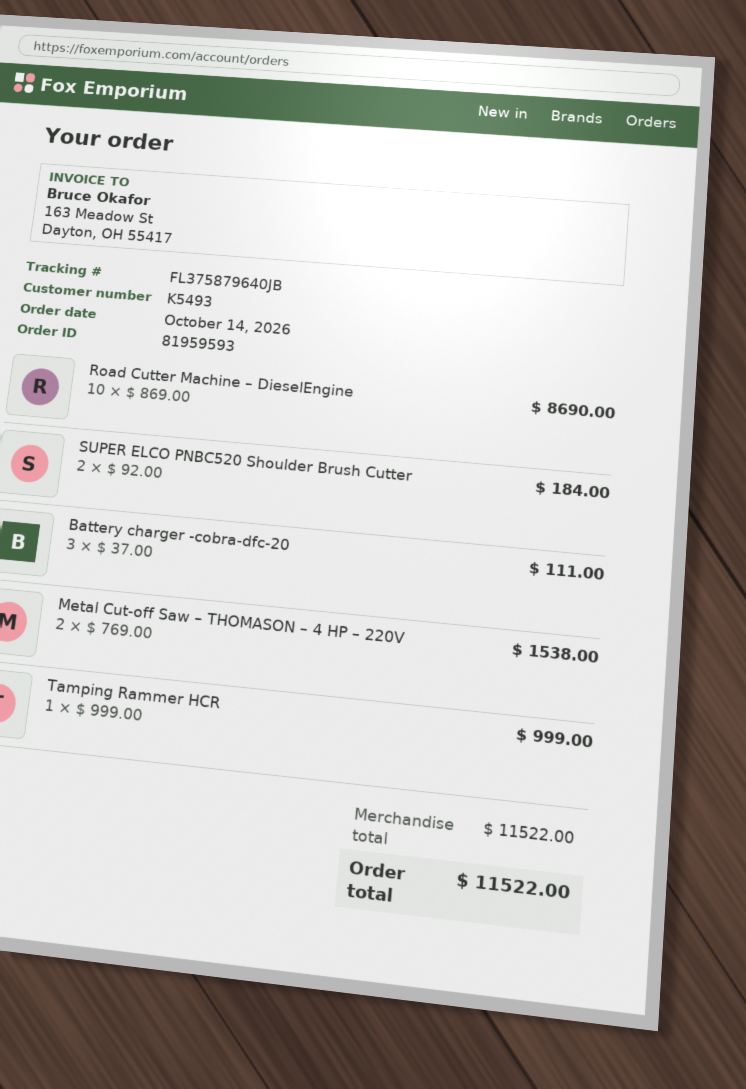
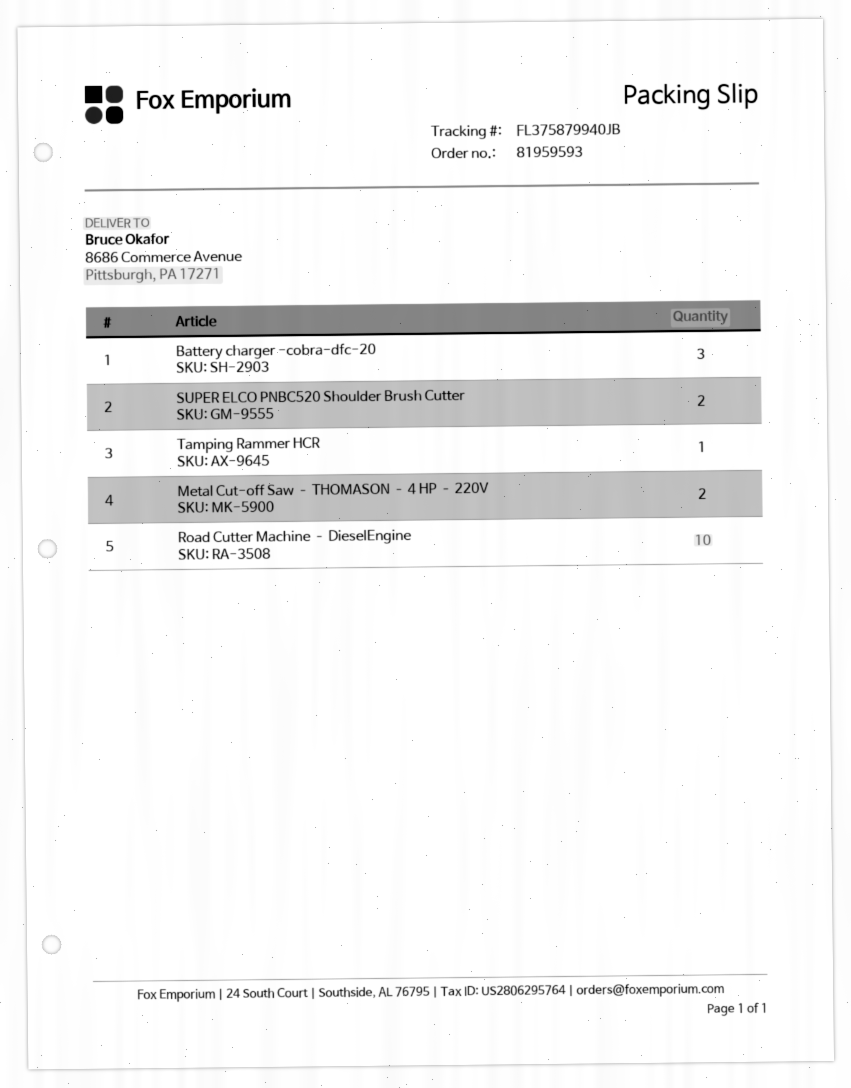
tracking number: FL375879640JB -> FL375879940JB

